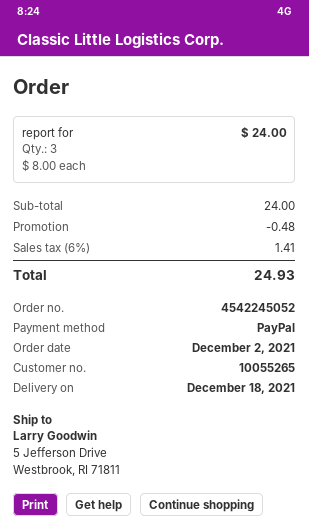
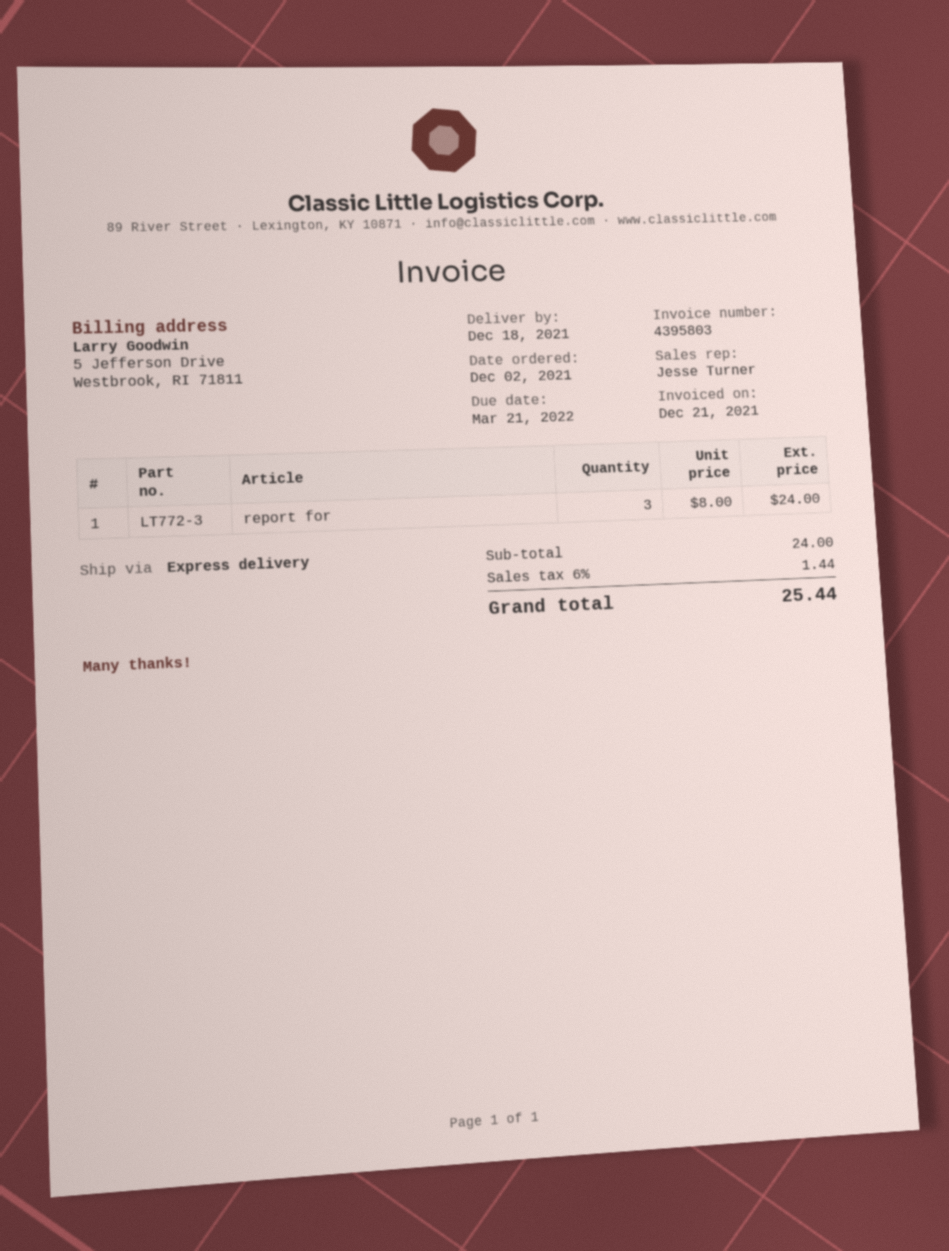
discount: 0.48 -> none
tax: 6% = 1.41 -> 6% = 1.44
total: 24.93 -> 25.44

